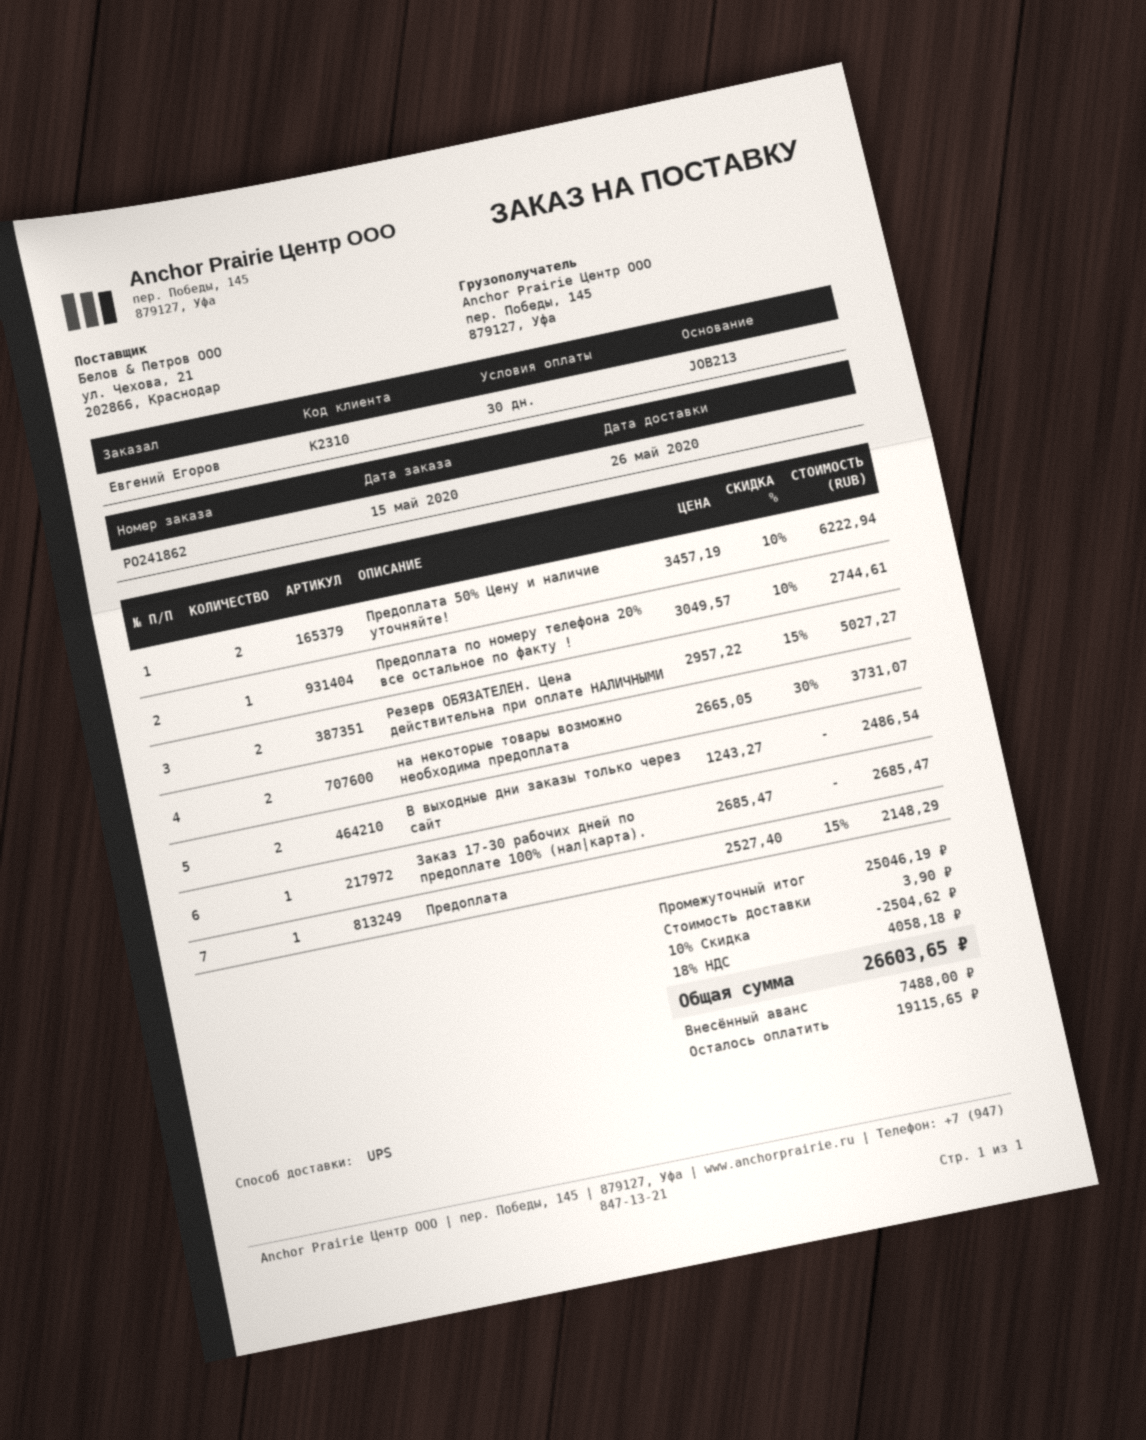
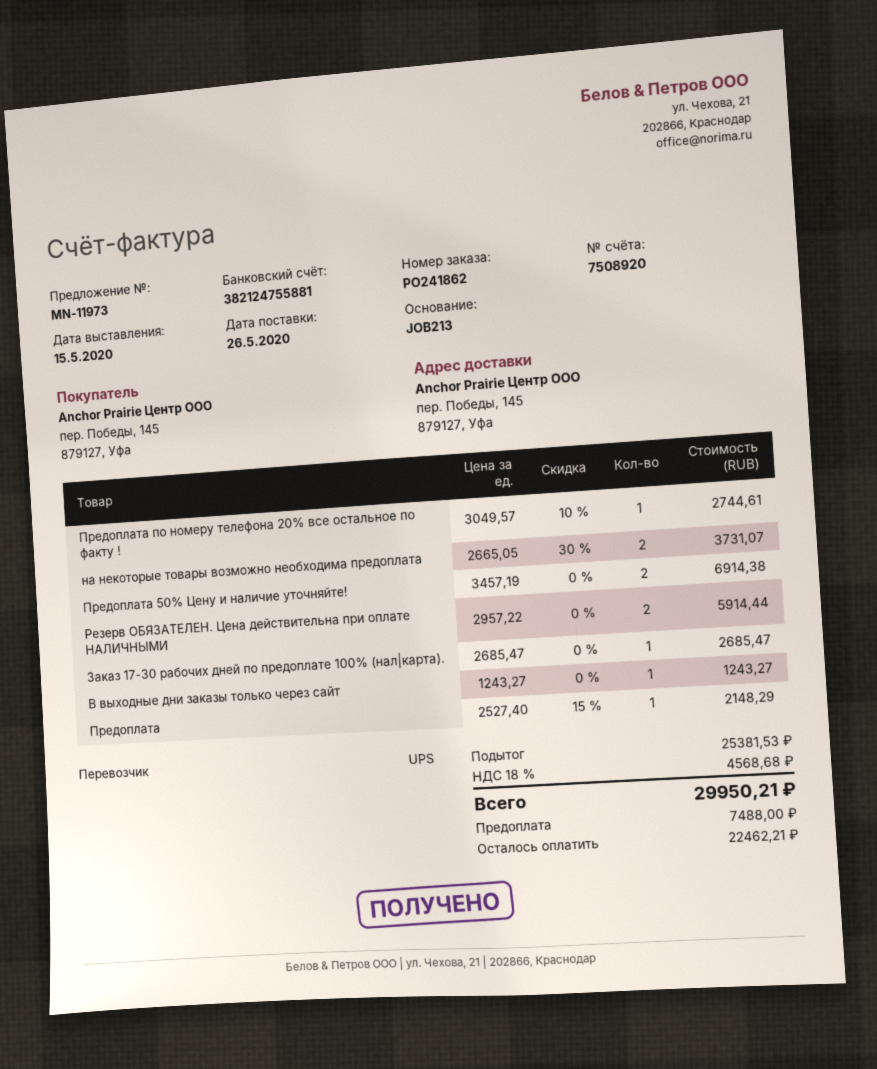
Предоплата 50% Цену и наличие уточняйте!: 2 x 3457.19 - 10% = 6222.94 -> 2 x 3457.19 = 6914.38
Резерв ОБЯЗАТЕЛЕН. Цена действительна при оплате НАЛИЧНЫМИ: 2 x 2957.22 - 15% = 5027.27 -> 2 x 2957.22 = 5914.44
В выходные дни заказы только через сайт: 2 x 1243.27 = 2486.54 -> 1 x 1243.27 = 1243.27
subtotal: 25046.19 -> 25381.53
discount: 10% = 2504.62 -> none
shipping: 3.90 -> none
tax: 18% = 4058.18 -> 18% = 4568.68
total: 26603.65 -> 29950.21
balance: 19115.65 -> 22462.21

